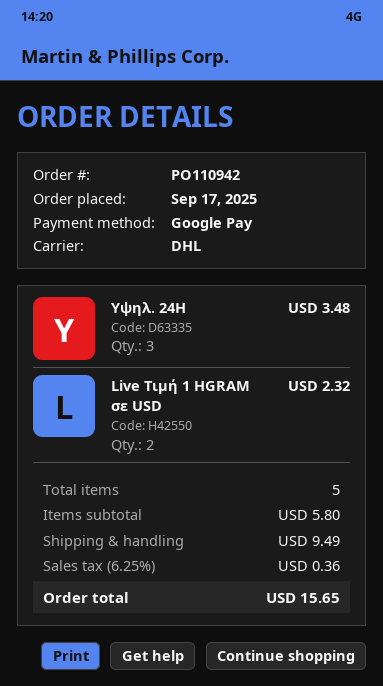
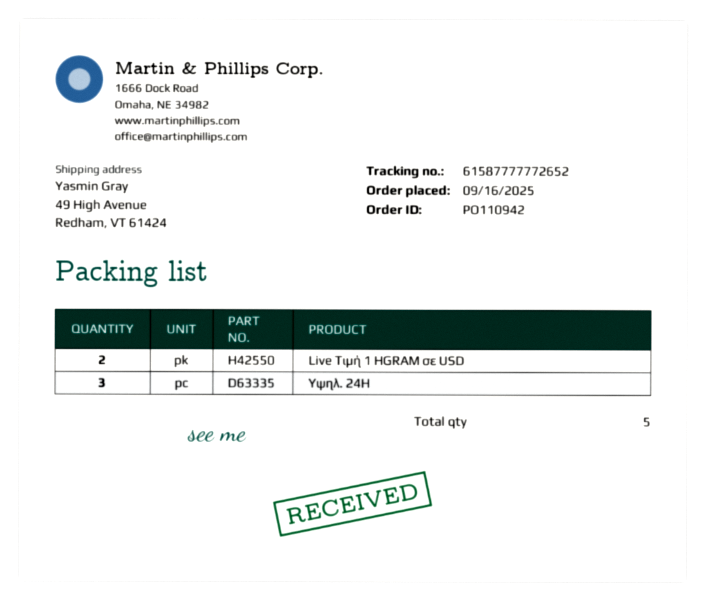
order date: 2025-09-17 -> 2025-09-16

